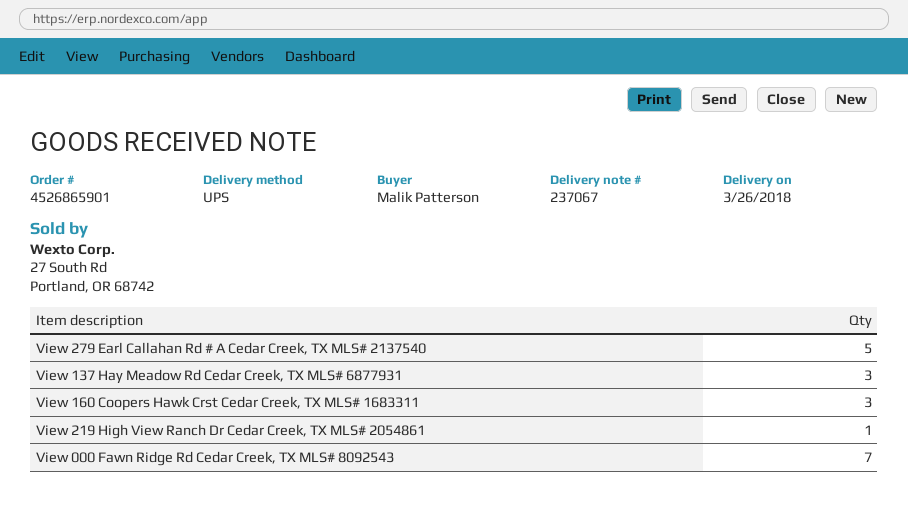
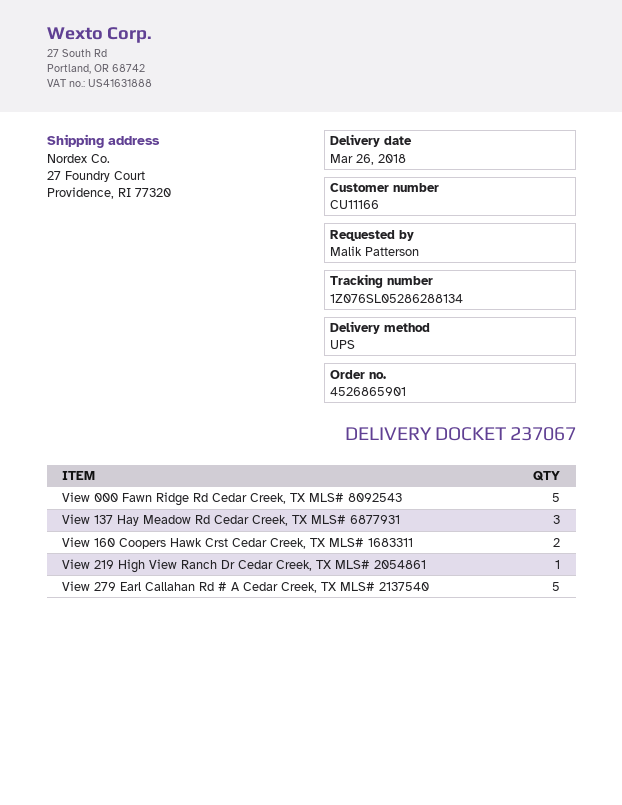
View 160 Coopers Hawk Crst Cedar Creek, TX MLS# 1683311: 3 -> 2
View 000 Fawn Ridge Rd Cedar Creek, TX MLS# 8092543: 7 -> 5

